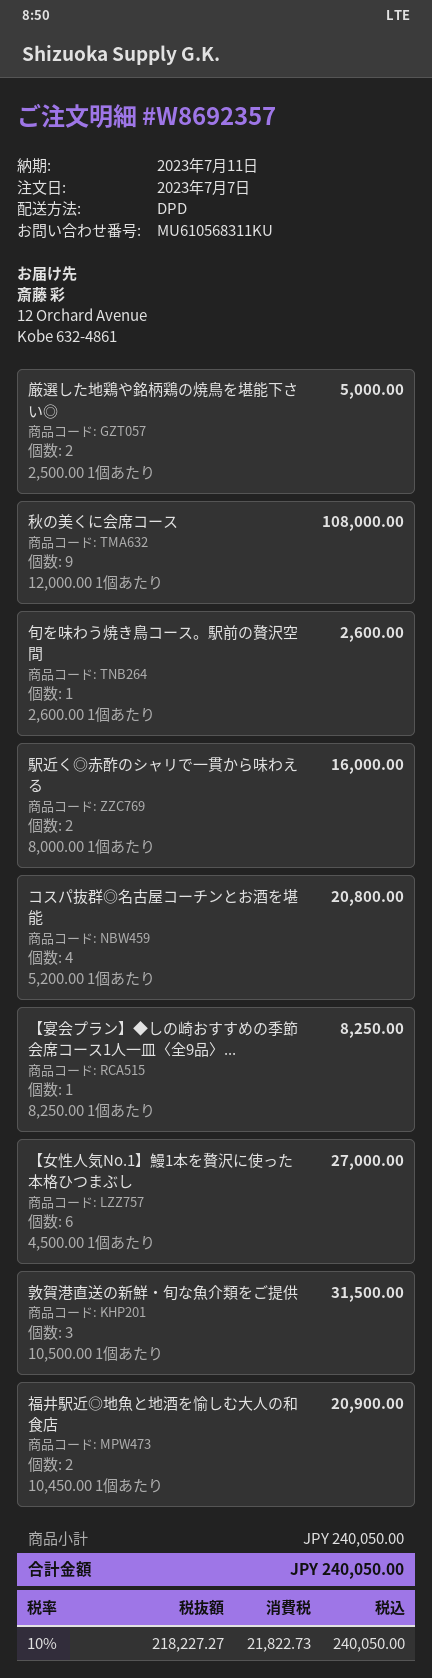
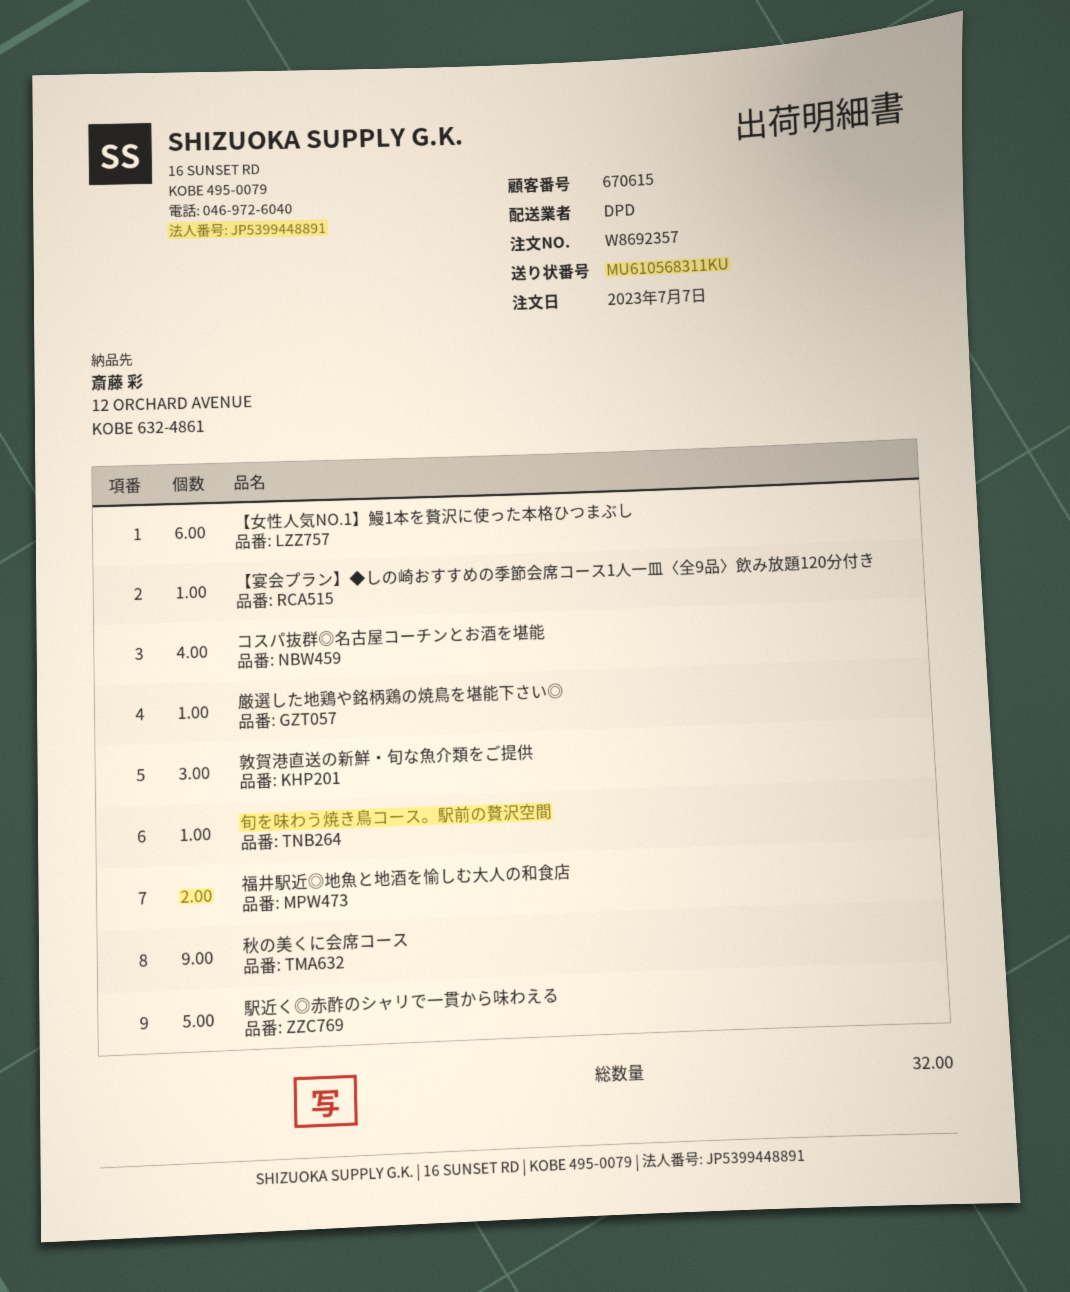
厳選した地鶏や銘柄鶏の焼鳥を堪能下さい◎: 2 -> 1
駅近く◎赤酢のシャリで一貫から味わえる: 2 -> 5

